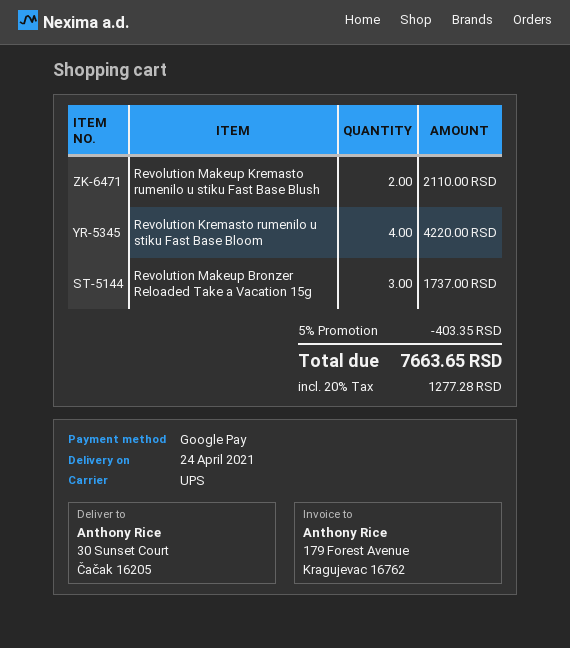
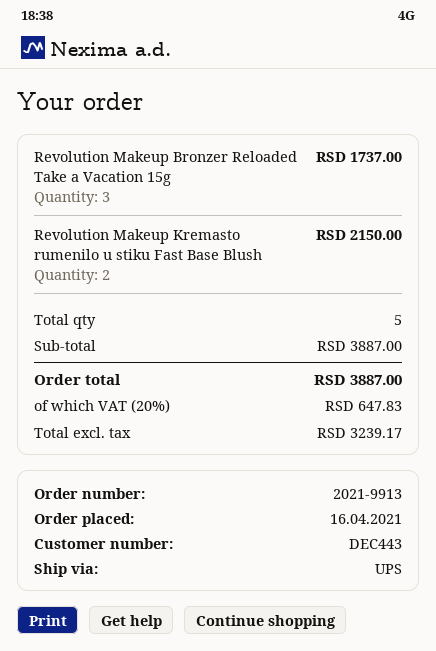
Revolution Makeup Kremasto rumenilo u stiku Fast Base Blush: 2 for 2110.00 -> 2 for 2150.00
Revolution Kremasto rumenilo u stiku Fast Base Bloom: 4 for 4220.00 -> none
discount: 5% = 403.35 -> none
tax: 20% = 1277.28 -> 20% = 647.83
total: 7663.65 -> 3887.00

